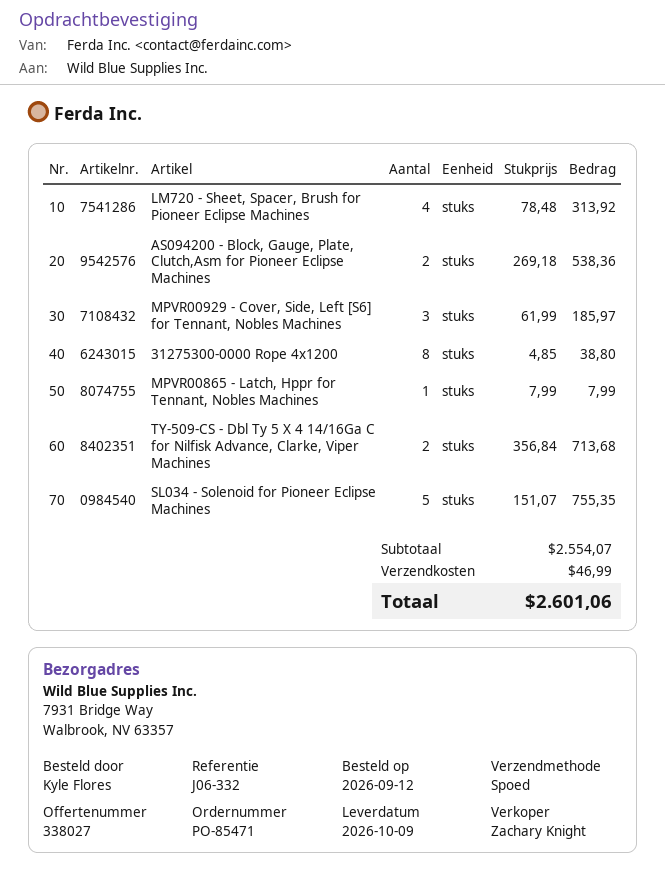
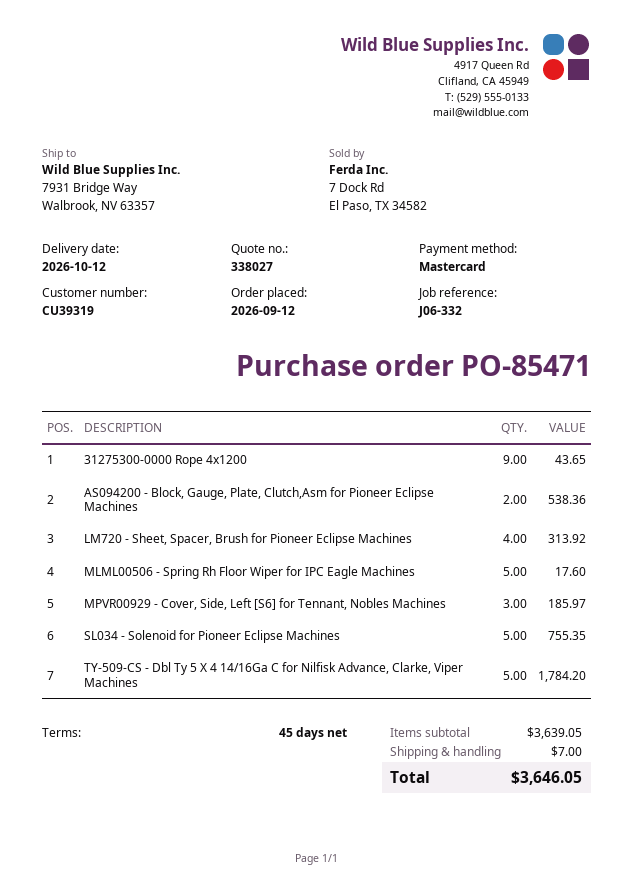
delivery date: 2026-10-09 -> 2026-10-12
31275300-0000 Rope 4x1200: 8 for 38.80 -> 9 for 43.65
MPVR00865 - Latch, Hppr for Tennant, Nobles Machines: 1 for 7.99 -> none
TY-509-CS - Dbl Ty 5 X 4 14/16Ga C for Nilfisk Advance, Clarke, Viper Machines: 2 for 713.68 -> 5 for 1784.20
MLML00506 - Spring Rh Floor Wiper for IPC Eagle Machines: none -> 5 for 17.60
subtotal: 2554.07 -> 3639.05
shipping: 46.99 -> 7.00
total: 2601.06 -> 3646.05

